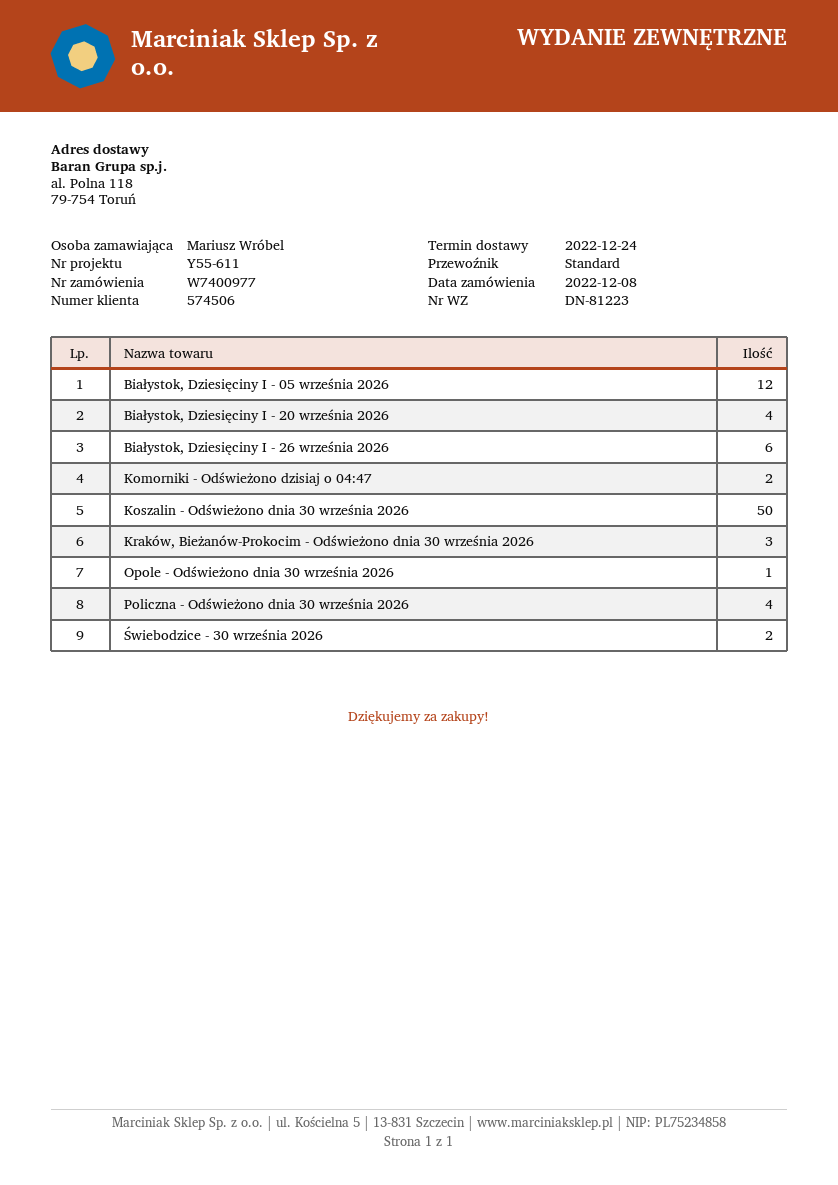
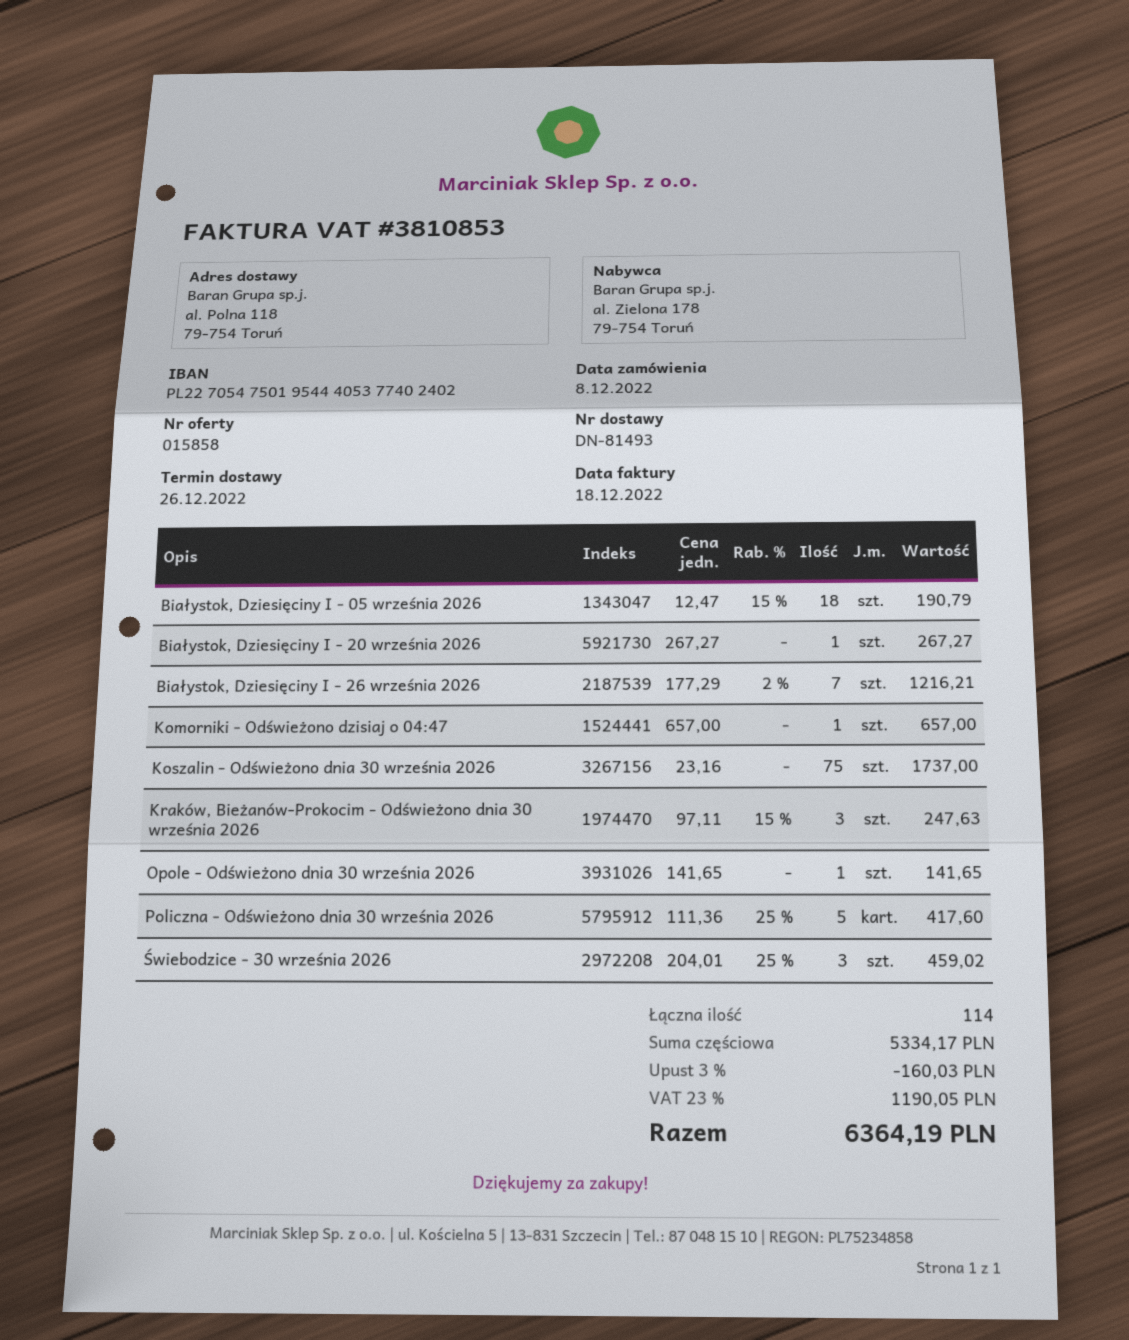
delivery note number: DN-81223 -> DN-81493
delivery date: 2022-12-24 -> 2022-12-26
Białystok, Dziesięciny I - 05 września 2026: 12 -> 18
Białystok, Dziesięciny I - 20 września 2026: 4 -> 1
Białystok, Dziesięciny I - 26 września 2026: 6 -> 7
Komorniki - Odświeżono dzisiaj o 04:47: 2 -> 1
Koszalin - Odświeżono dnia 30 września 2026: 50 -> 75
Policzna - Odświeżono dnia 30 września 2026: 4 -> 5
Świebodzice - 30 września 2026: 2 -> 3

